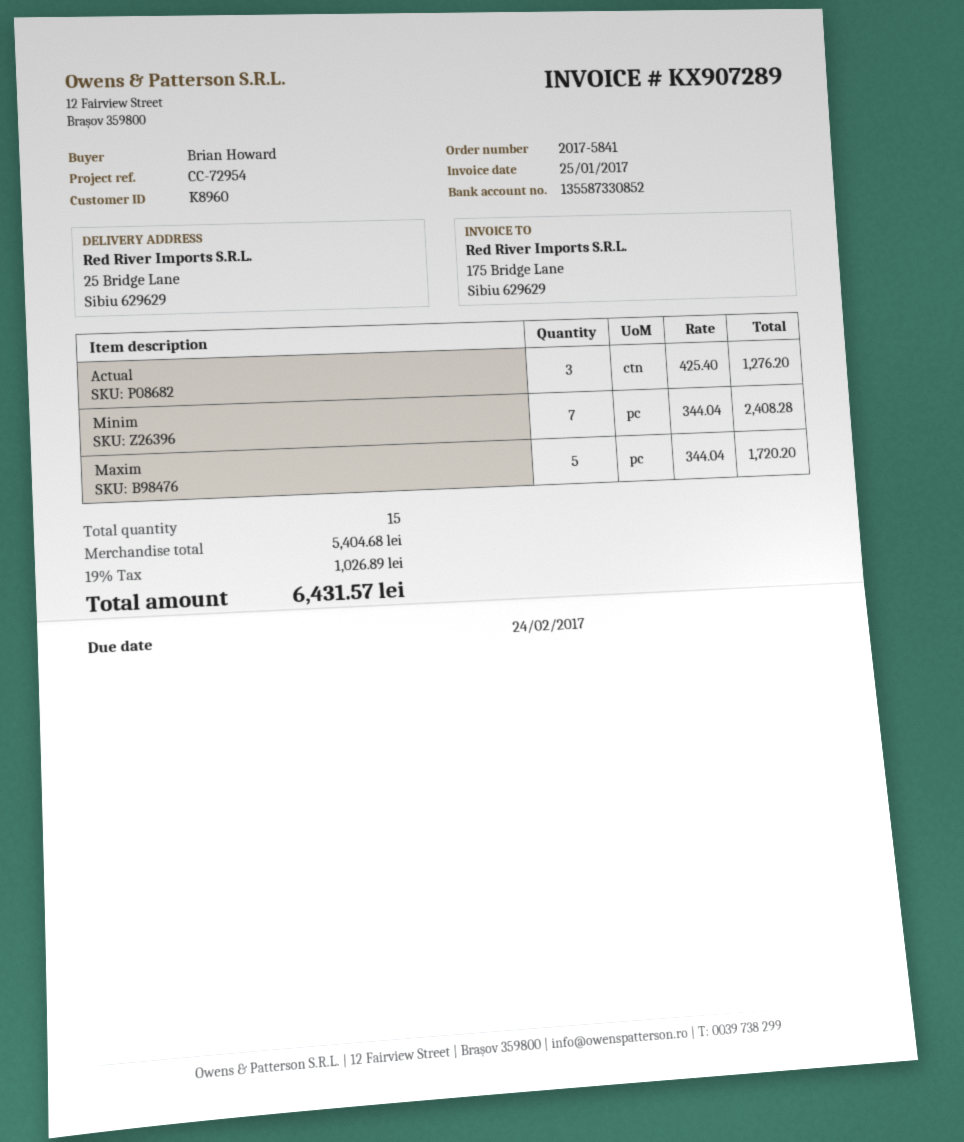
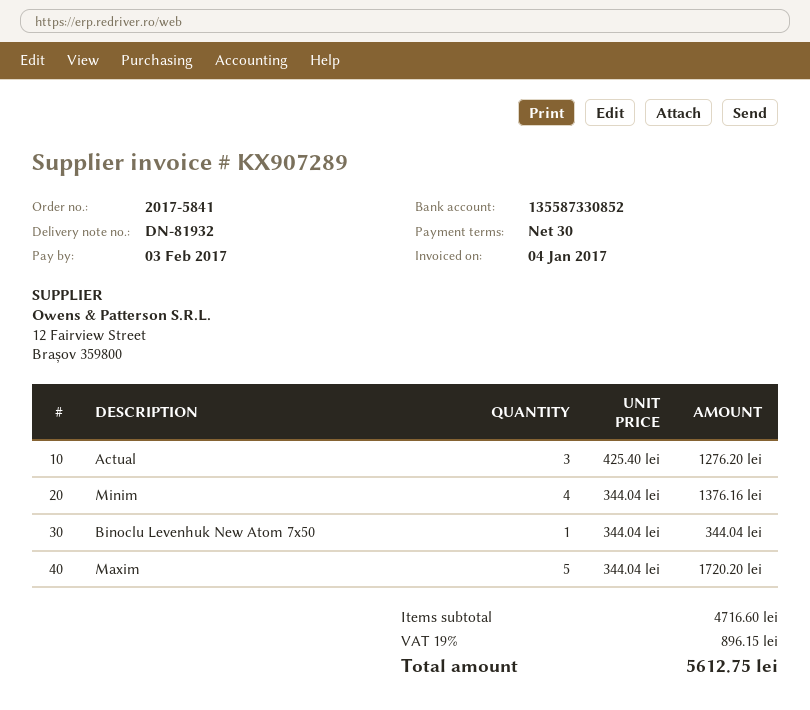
invoice date: 2017-01-25 -> 2017-01-04
due date: 2017-02-24 -> 2017-02-03
Minim: 7 x 344.04 = 2408.28 -> 4 x 344.04 = 1376.16
Binoclu Levenhuk New Atom 7x50: none -> 1 x 344.04 = 344.04
subtotal: 5404.68 -> 4716.60
tax: 19% = 1026.89 -> 19% = 896.15
total: 6431.57 -> 5612.75

